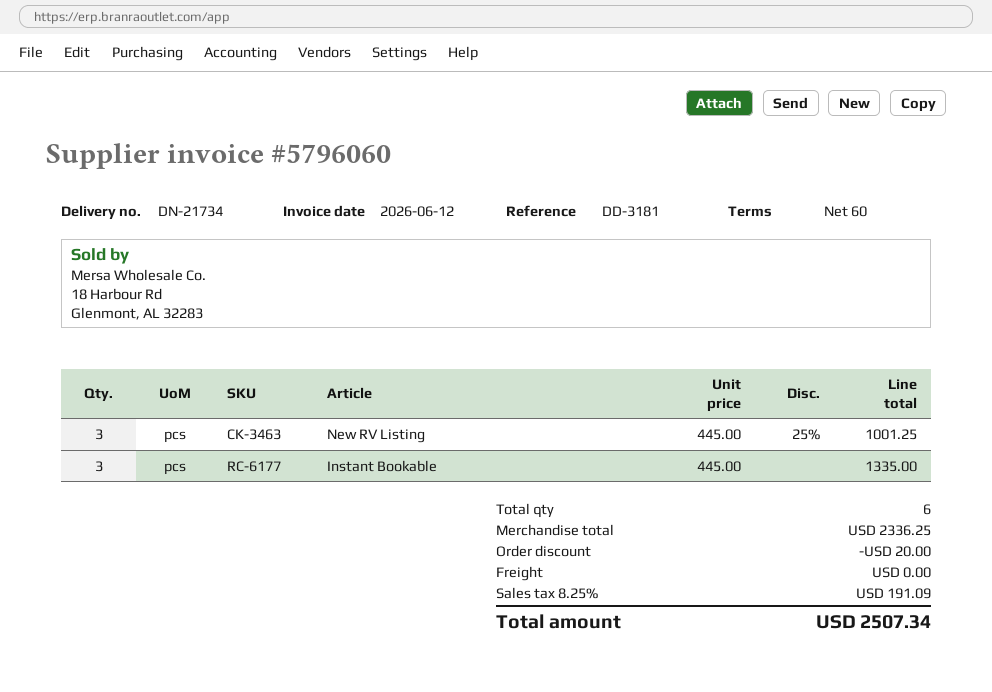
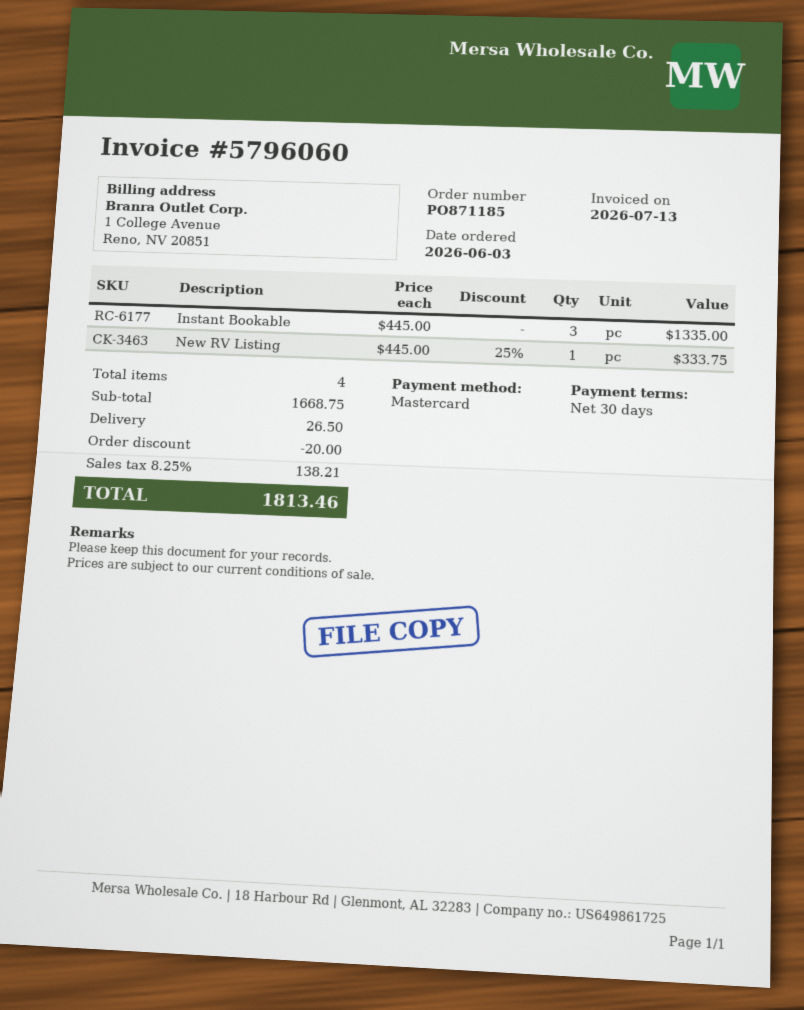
invoice date: 2026-06-12 -> 2026-07-13
payment terms: 60 days -> 30 days
New RV Listing: 3 x 445.00 - 25% = 1001.25 -> 1 x 445.00 - 25% = 333.75
total quantity: 6 -> 4
subtotal: 2336.25 -> 1668.75
shipping: 0.00 -> 26.50
tax: 8.25% = 191.09 -> 8.25% = 138.21
total: 2507.34 -> 1813.46

